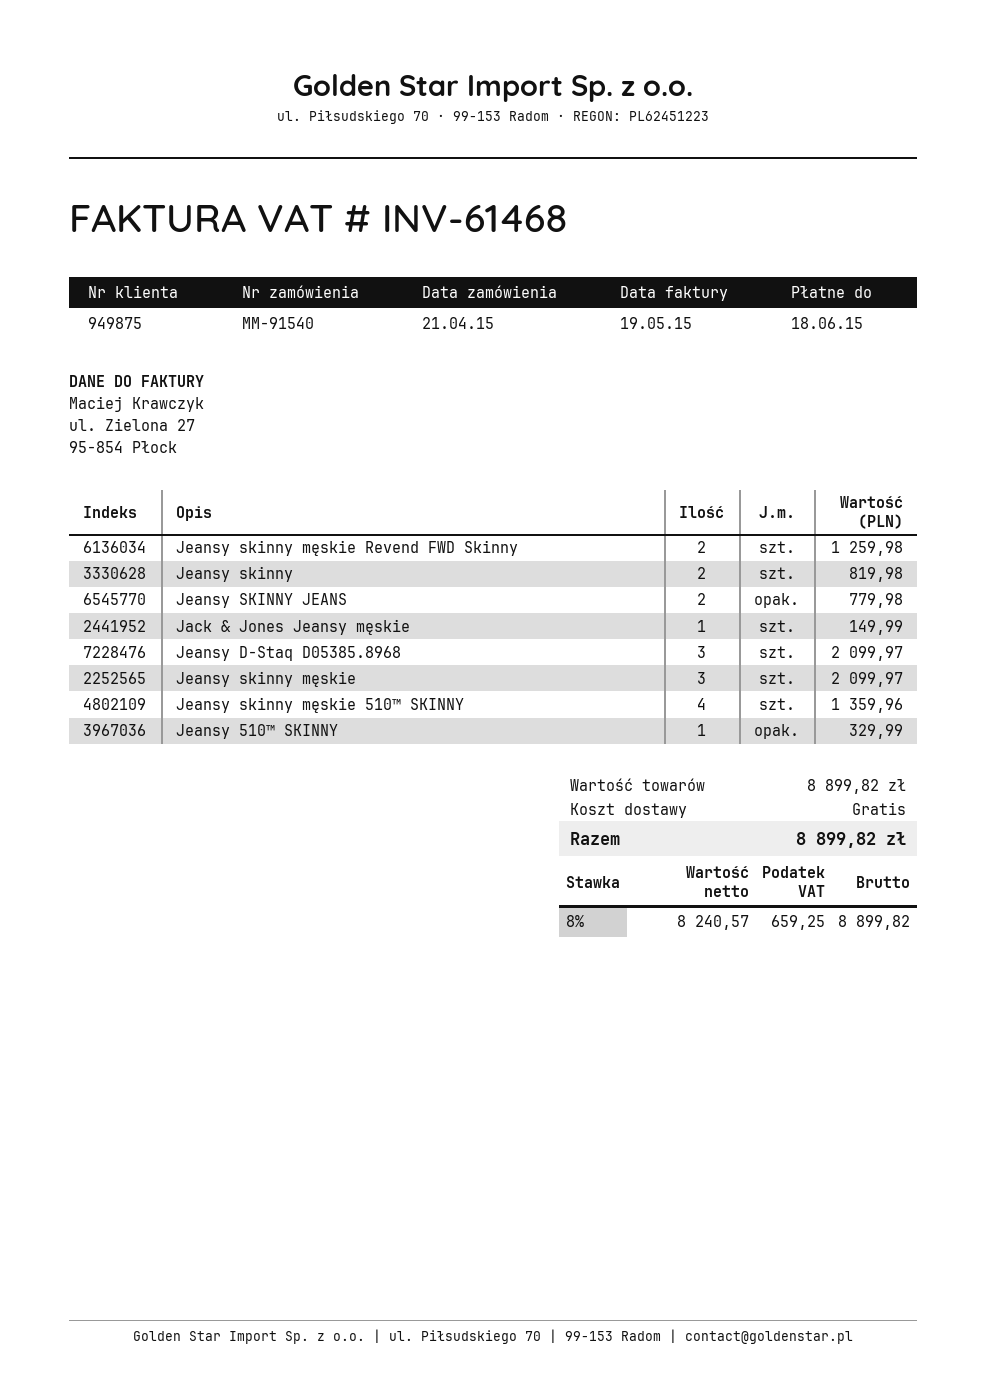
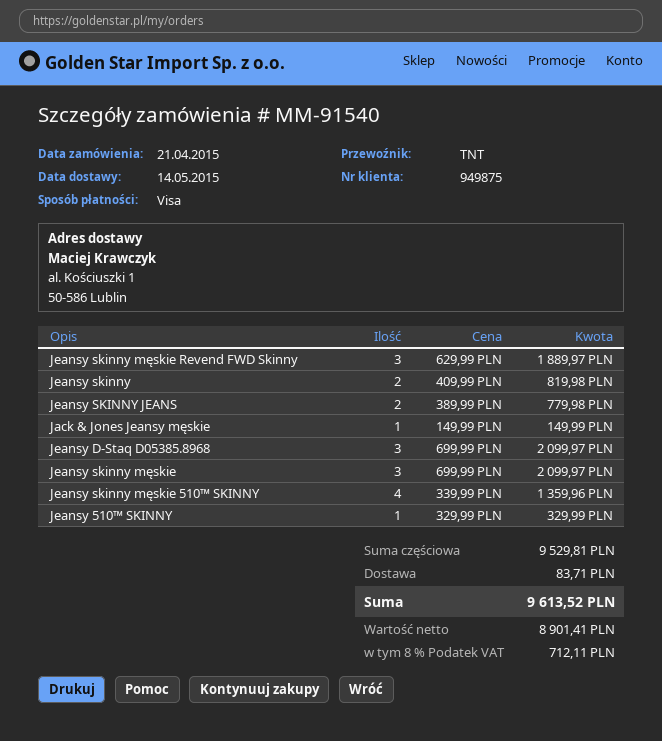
Jeansy skinny męskie Revend FWD Skinny: 2 for 1259.98 -> 3 for 1889.97
subtotal: 8899.82 -> 9529.81
shipping: 0.00 -> 83.71
net: 8240.57 -> 8901.41
tax: 8% = 659.25 -> 8% = 712.11
total: 8899.82 -> 9613.52

